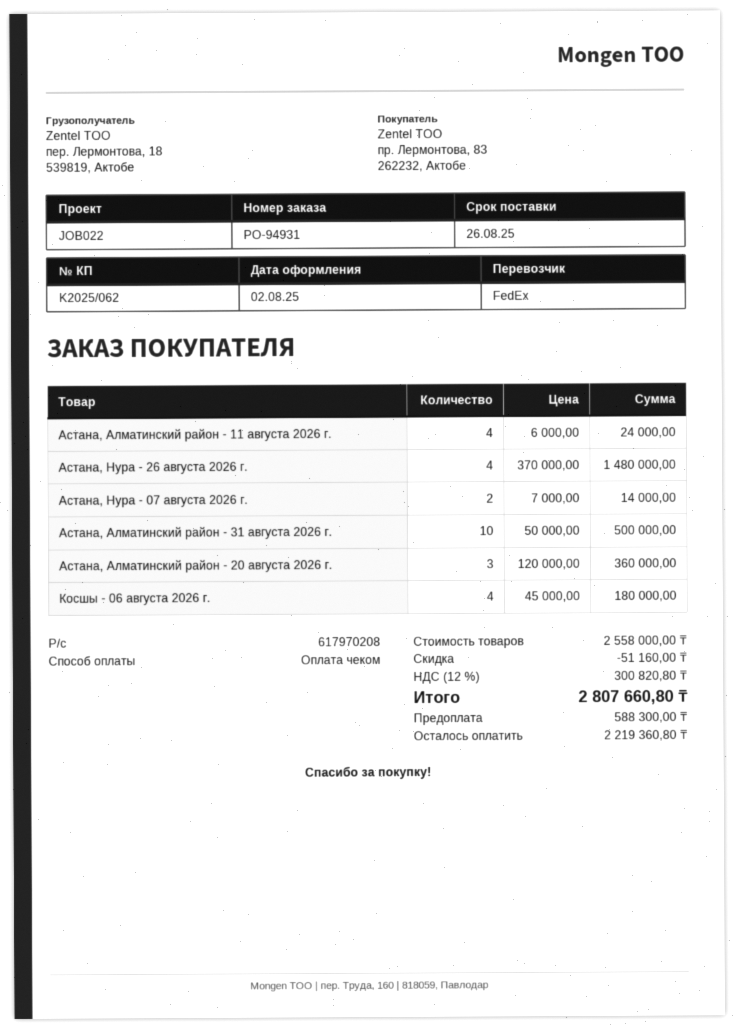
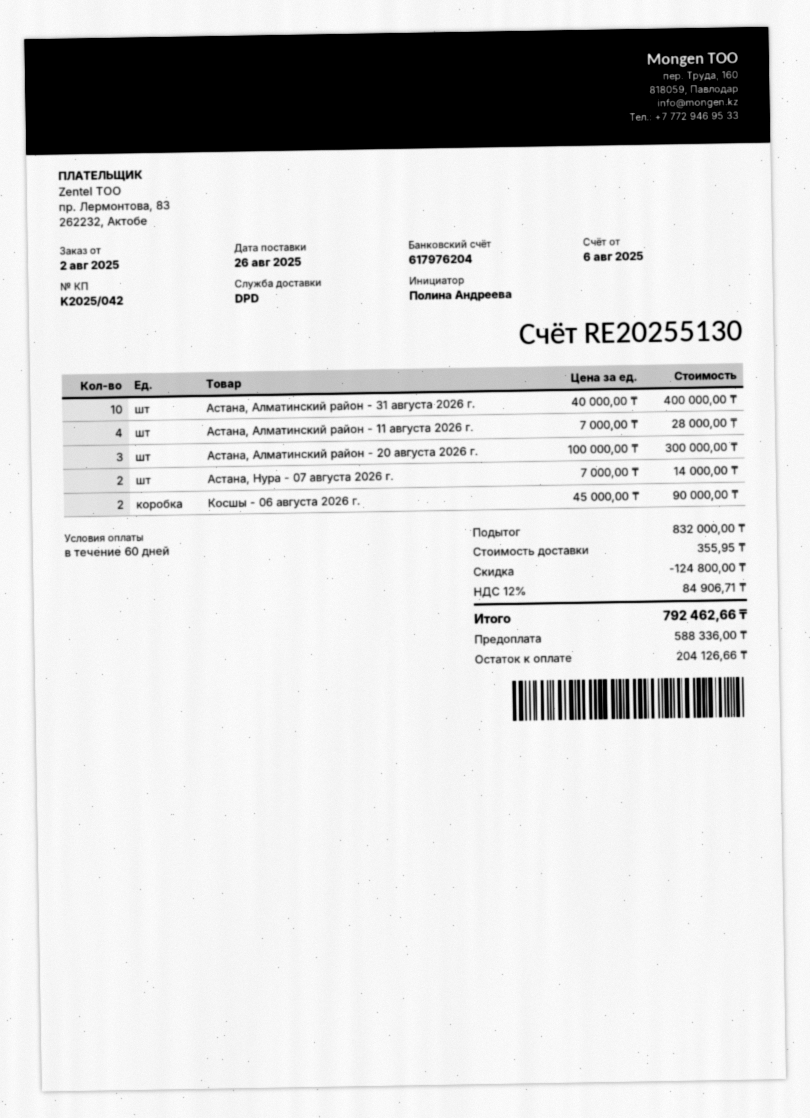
quote number: K2025/062 -> K2025/042
bank account: 617970208 -> 617976204
shipping method: FedEx -> DPD
Астана, Алматинский район - 11 августа 2026 г.: 4 x 6000.00 = 24000.00 -> 4 x 7000.00 = 28000.00
Астана, Нура - 26 августа 2026 г.: 4 x 370000.00 = 1480000.00 -> none
Астана, Алматинский район - 31 августа 2026 г.: 10 x 50000.00 = 500000.00 -> 10 x 40000.00 = 400000.00
Астана, Алматинский район - 20 августа 2026 г.: 3 x 120000.00 = 360000.00 -> 3 x 100000.00 = 300000.00
Косшы - 06 августа 2026 г.: 4 x 45000.00 = 180000.00 -> 2 x 45000.00 = 90000.00
subtotal: 2558000.00 -> 832000.00
discount: 51160.00 -> 124800.00
shipping: none -> 355.95
tax: 12% = 300820.80 -> 12% = 84906.71
total: 2807660.80 -> 792462.66
deposit: 588300.00 -> 588336.00
balance: 2219360.80 -> 204126.66

